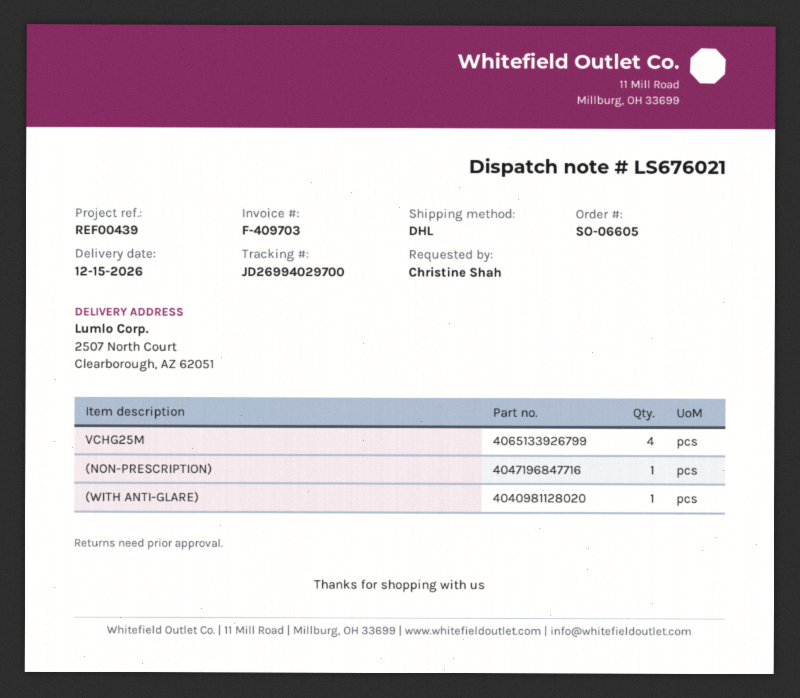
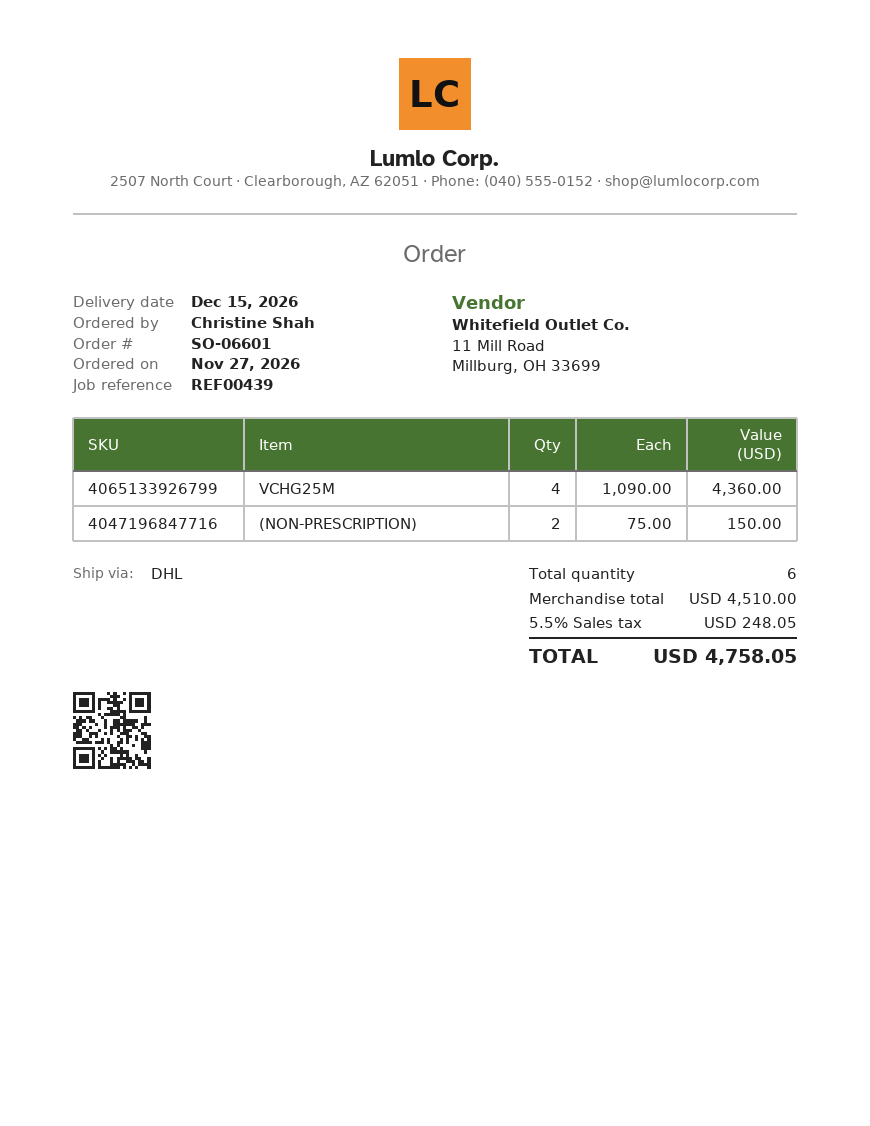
order number: SO-06605 -> SO-06601
(NON-PRESCRIPTION): 1 -> 2
(WITH ANTI-GLARE): 1 -> none

